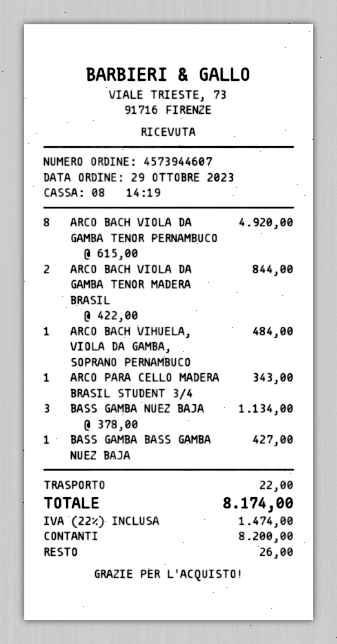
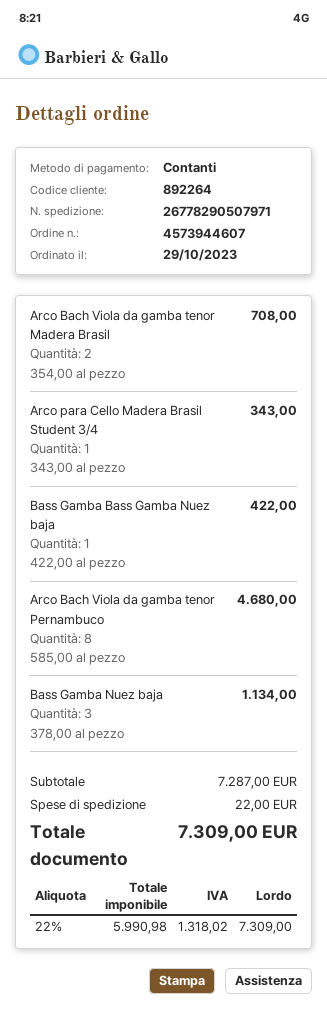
ARCO BACH VIOLA DA GAMBA TENOR PERNAMBUCO: 8 x 615.00 = 4920.00 -> 8 x 585.00 = 4680.00
ARCO BACH VIOLA DA GAMBA TENOR MADERA BRASIL: 2 x 422.00 = 844.00 -> 2 x 354.00 = 708.00
ARCO BACH VIHUELA, VIOLA DA GAMBA, SOPRANO PERNAMBUCO: 1 x 484.00 = 484.00 -> none
BASS GAMBA BASS GAMBA NUEZ BAJA: 1 x 427.00 = 427.00 -> 1 x 422.00 = 422.00
tax: 22% = 1474.00 -> 22% = 1318.02
total: 8174.00 -> 7309.00

